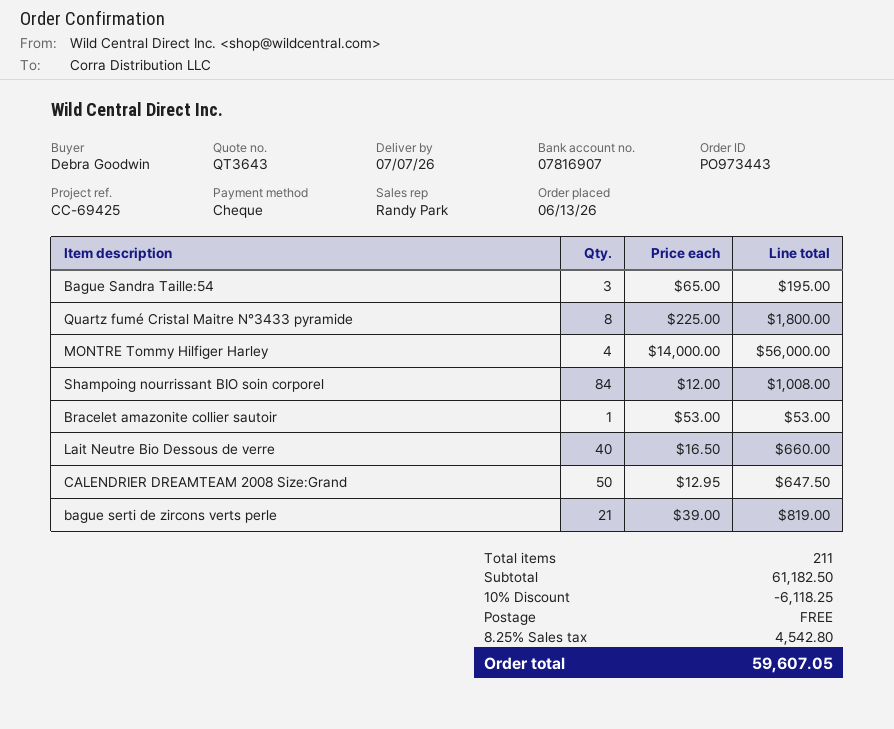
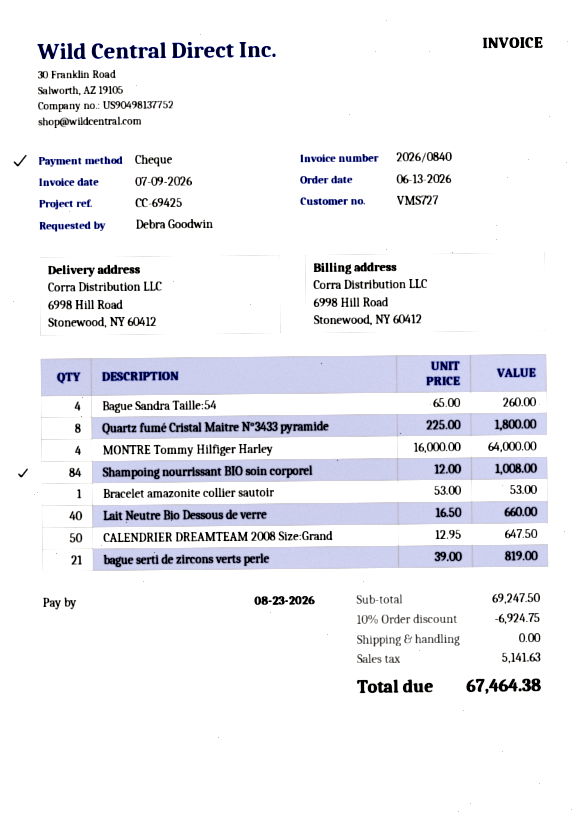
Bague Sandra Taille:54: 3 x 65.00 = 195.00 -> 4 x 65.00 = 260.00
MONTRE Tommy Hilfiger Harley: 4 x 14000.00 = 56000.00 -> 4 x 16000.00 = 64000.00
subtotal: 61182.50 -> 69247.50
discount: 10% = 6118.25 -> 10% = 6924.75
tax: 4542.80 -> 5141.63
total: 59607.05 -> 67464.38

